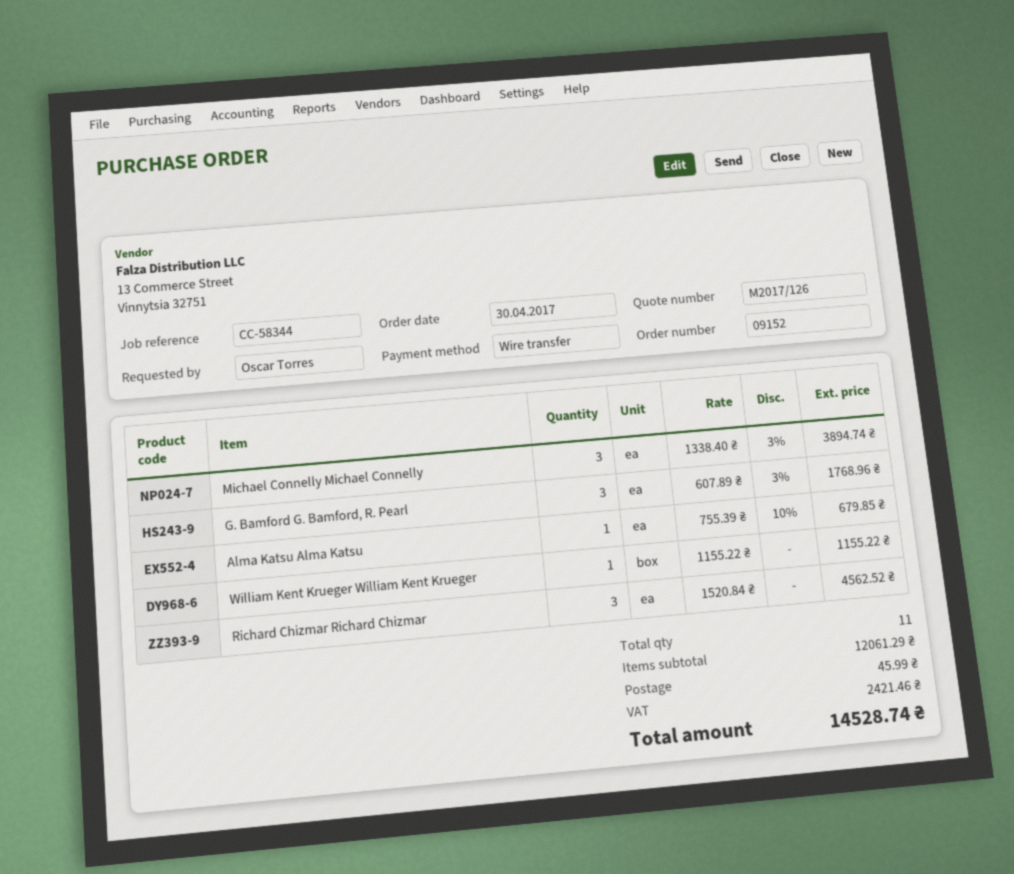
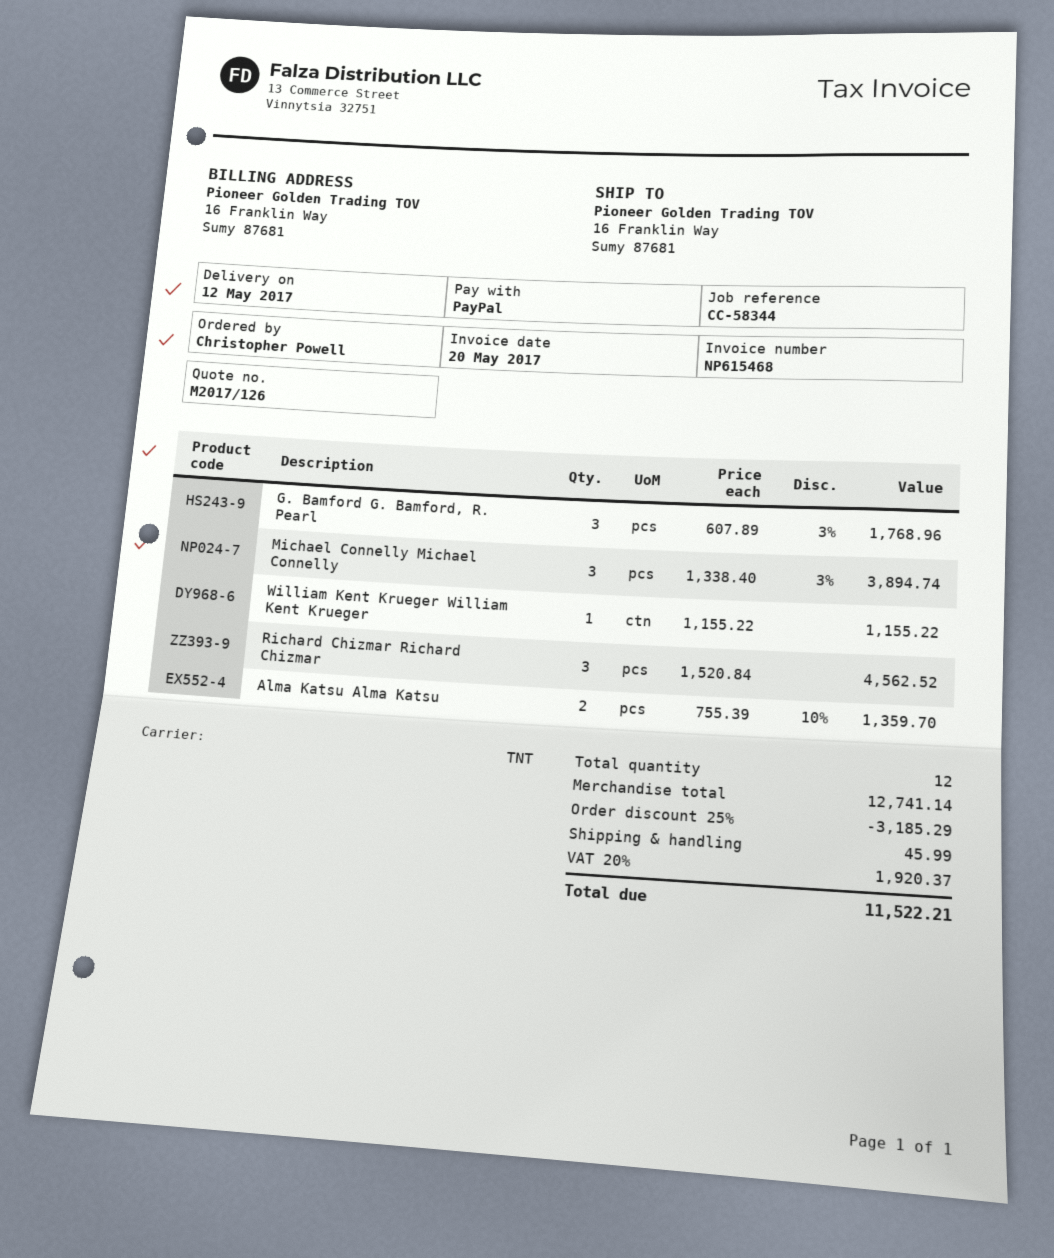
ordered by: Oscar Torres -> Christopher Powell
payment method: bank transfer -> PayPal
Alma Katsu Alma Katsu: 1 x 755.39 - 10% = 679.85 -> 2 x 755.39 - 10% = 1359.70
total quantity: 11 -> 12
subtotal: 12061.29 -> 12741.14
discount: none -> 25% = 3185.29
tax: 2421.46 -> 1920.37
total: 14528.74 -> 11522.21

